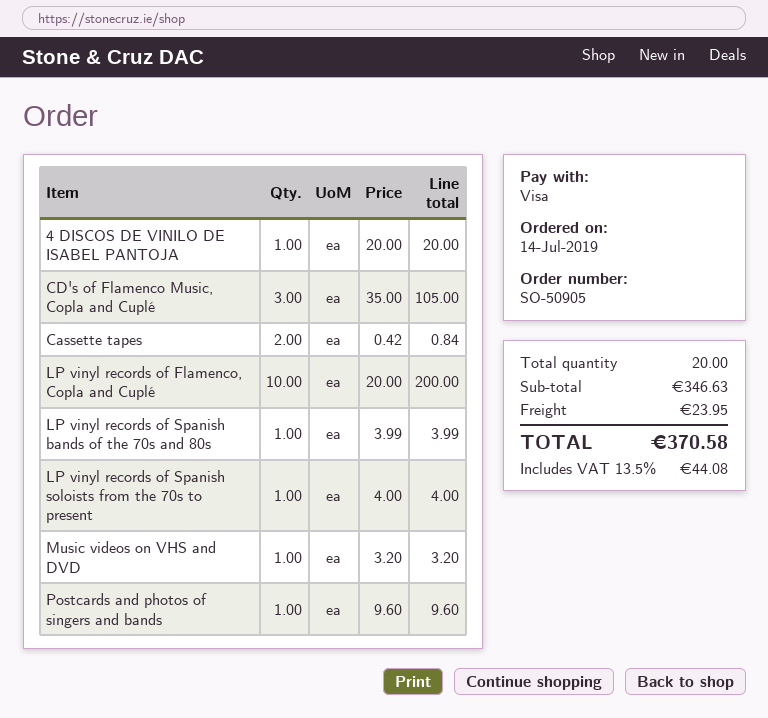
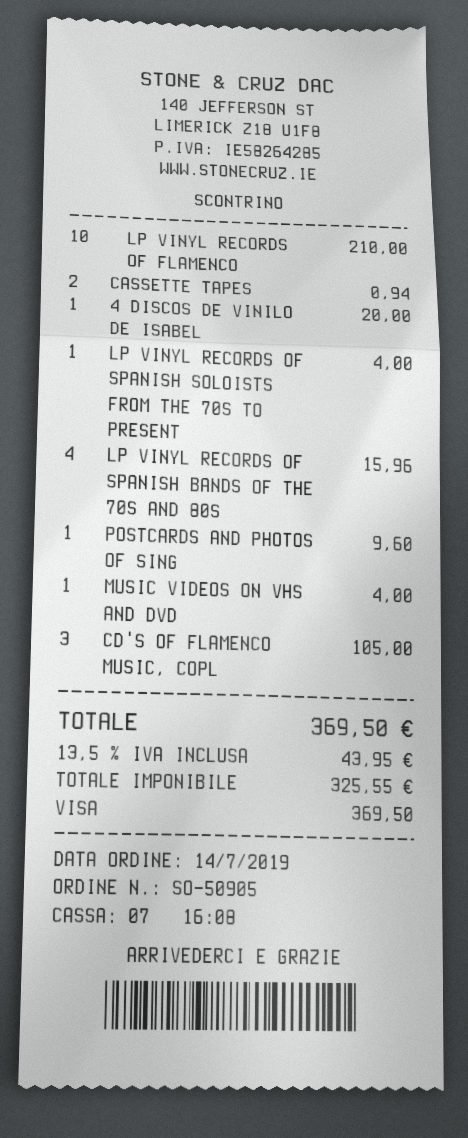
Cassette tapes: 2 for 0.84 -> 2 for 0.94
LP vinyl records of Flamenco, Copla and Cuplé: 10 for 200.00 -> 10 for 210.00
LP vinyl records of Spanish bands of the 70s and 80s: 1 for 3.99 -> 4 for 15.96
Music videos on VHS and DVD: 1 for 3.20 -> 1 for 4.00
shipping: 23.95 -> none
tax: 13.5% = 44.08 -> 13.5% = 43.95
total: 370.58 -> 369.50

